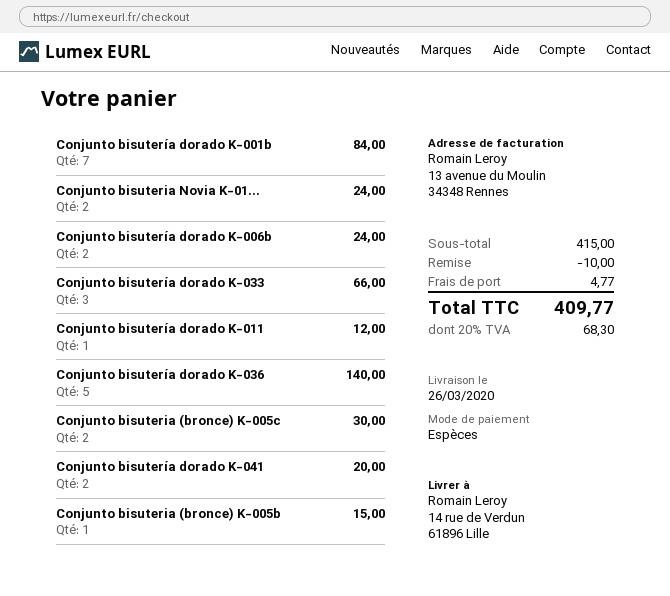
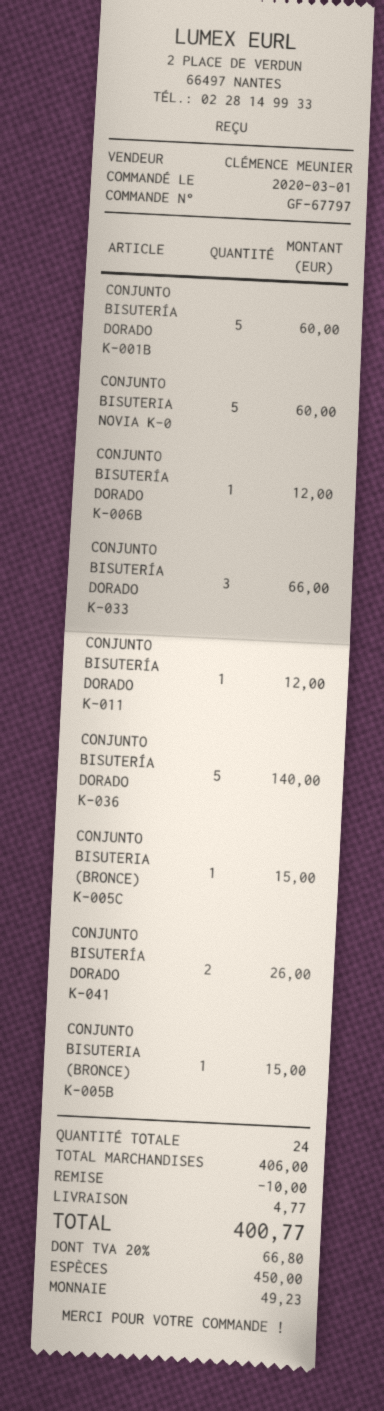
Conjunto bisutería dorado K-001b: 7 for 84.00 -> 5 for 60.00
Conjunto bisuteria Novia K-01...: 2 for 24.00 -> 5 for 60.00
Conjunto bisutería dorado K-006b: 2 for 24.00 -> 1 for 12.00
Conjunto bisuteria (bronce) K-005c: 2 for 30.00 -> 1 for 15.00
Conjunto bisutería dorado K-041: 2 for 20.00 -> 2 for 26.00
subtotal: 415.00 -> 406.00
tax: 20% = 68.30 -> 20% = 66.80
total: 409.77 -> 400.77

